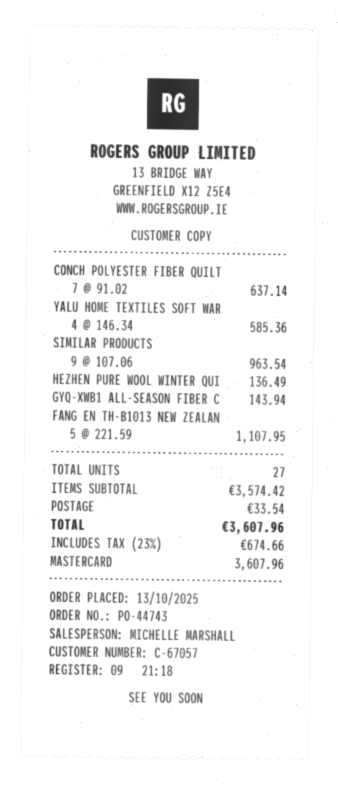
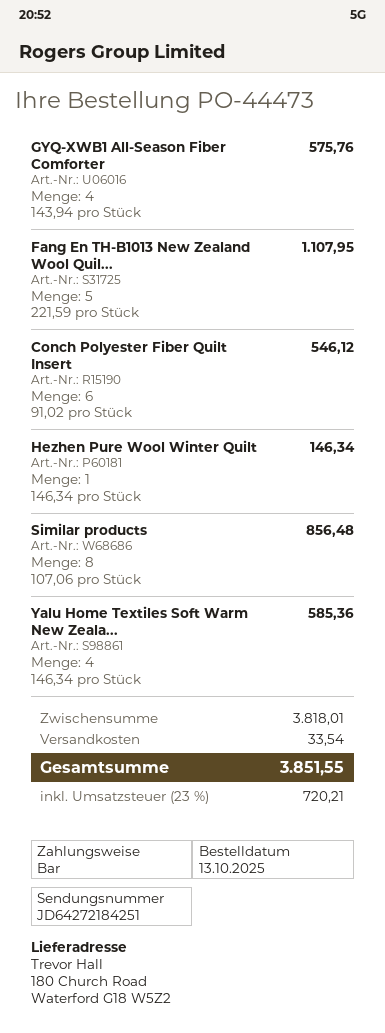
order number: PO-44743 -> PO-44473
payment method: Mastercard -> cash
CONCH POLYESTER FIBER QUILT: 7 x 91.02 = 637.14 -> 6 x 91.02 = 546.12
SIMILAR PRODUCTS: 9 x 107.06 = 963.54 -> 8 x 107.06 = 856.48
HEZHEN PURE WOOL WINTER QUI: 1 x 136.49 = 136.49 -> 1 x 146.34 = 146.34
GYQ-XWB1 ALL-SEASON FIBER C: 1 x 143.94 = 143.94 -> 4 x 143.94 = 575.76
subtotal: 3574.42 -> 3818.01
tax: 23% = 674.66 -> 23% = 720.21
total: 3607.96 -> 3851.55

